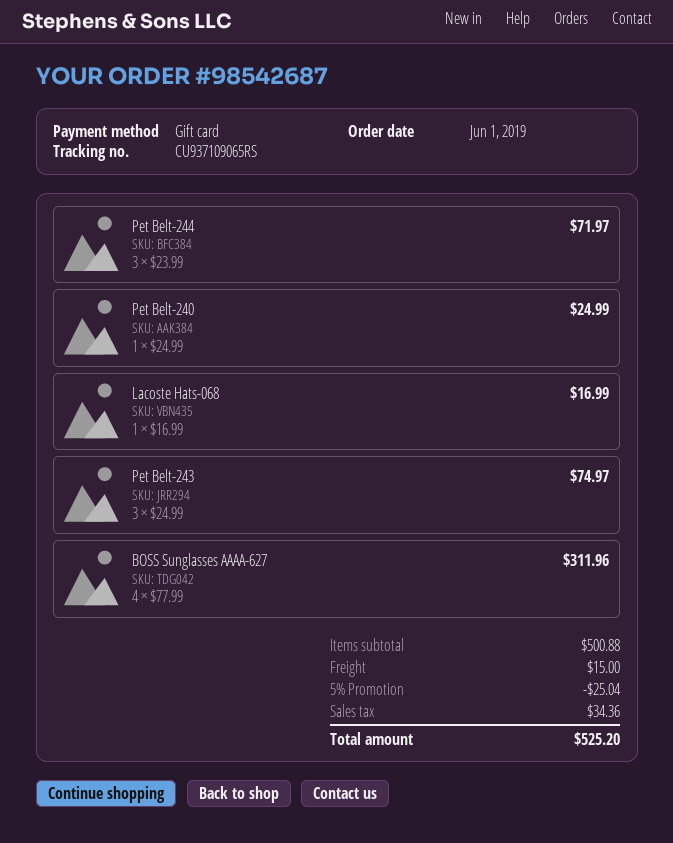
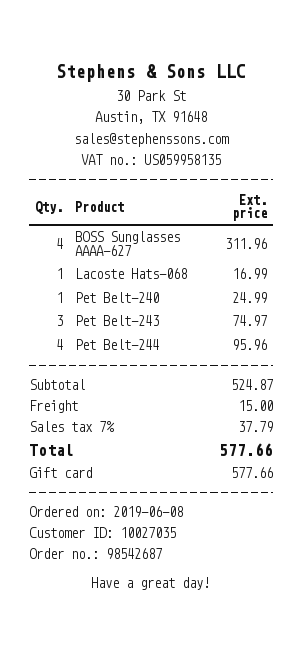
order date: 2019-06-01 -> 2019-06-08
Pet Belt-244: 3 for 71.97 -> 4 for 95.96
subtotal: 500.88 -> 524.87
discount: 5% = 25.04 -> none
tax: 34.36 -> 37.79
total: 525.20 -> 577.66

